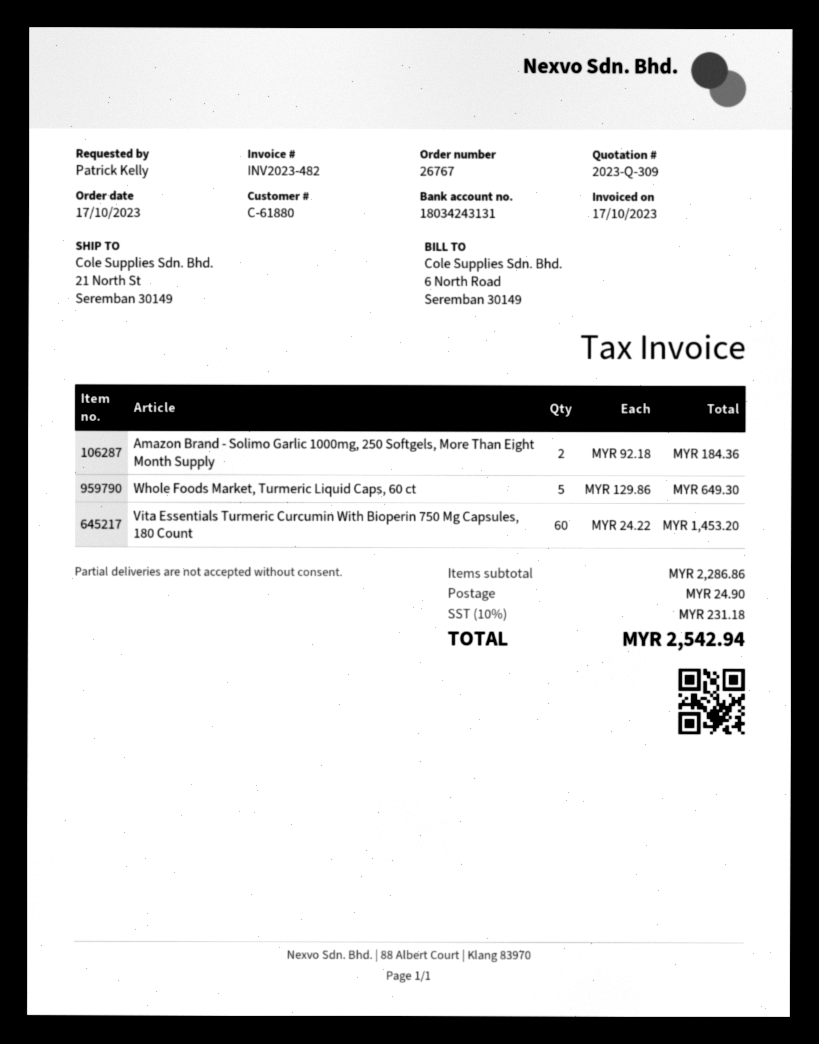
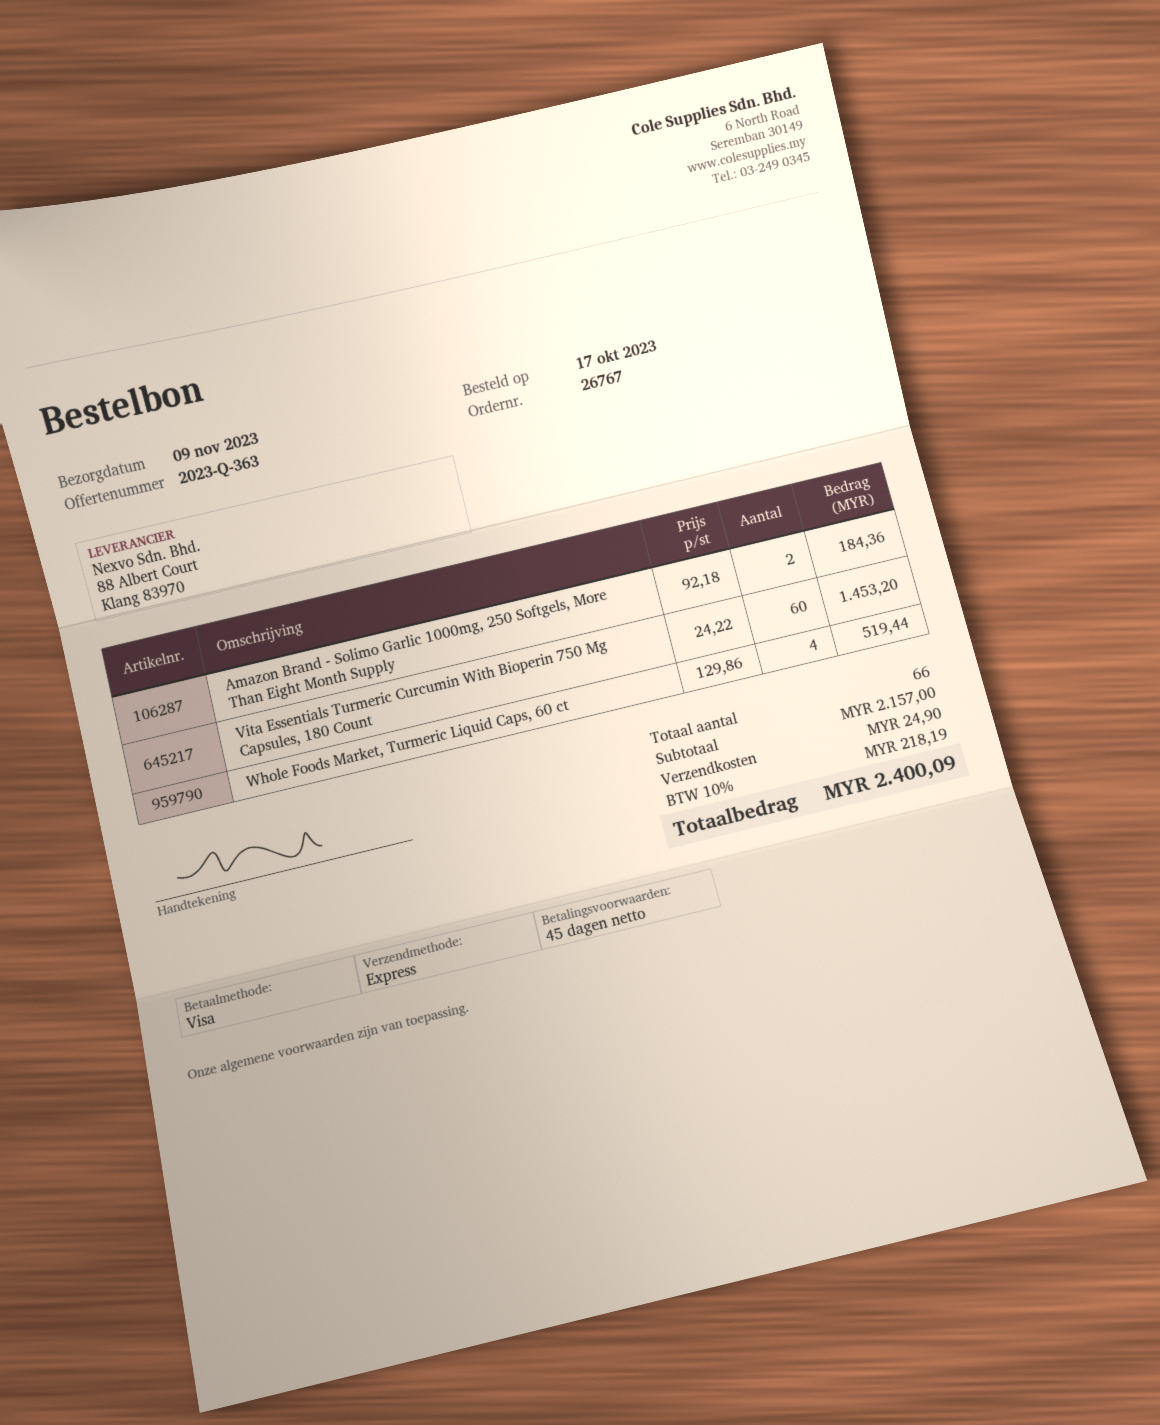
quote number: 2023-Q-309 -> 2023-Q-363
Whole Foods Market, Turmeric Liquid Caps, 60 ct: 5 x 129.86 = 649.30 -> 4 x 129.86 = 519.44
subtotal: 2286.86 -> 2157.00
tax: 10% = 231.18 -> 10% = 218.19
total: 2542.94 -> 2400.09

